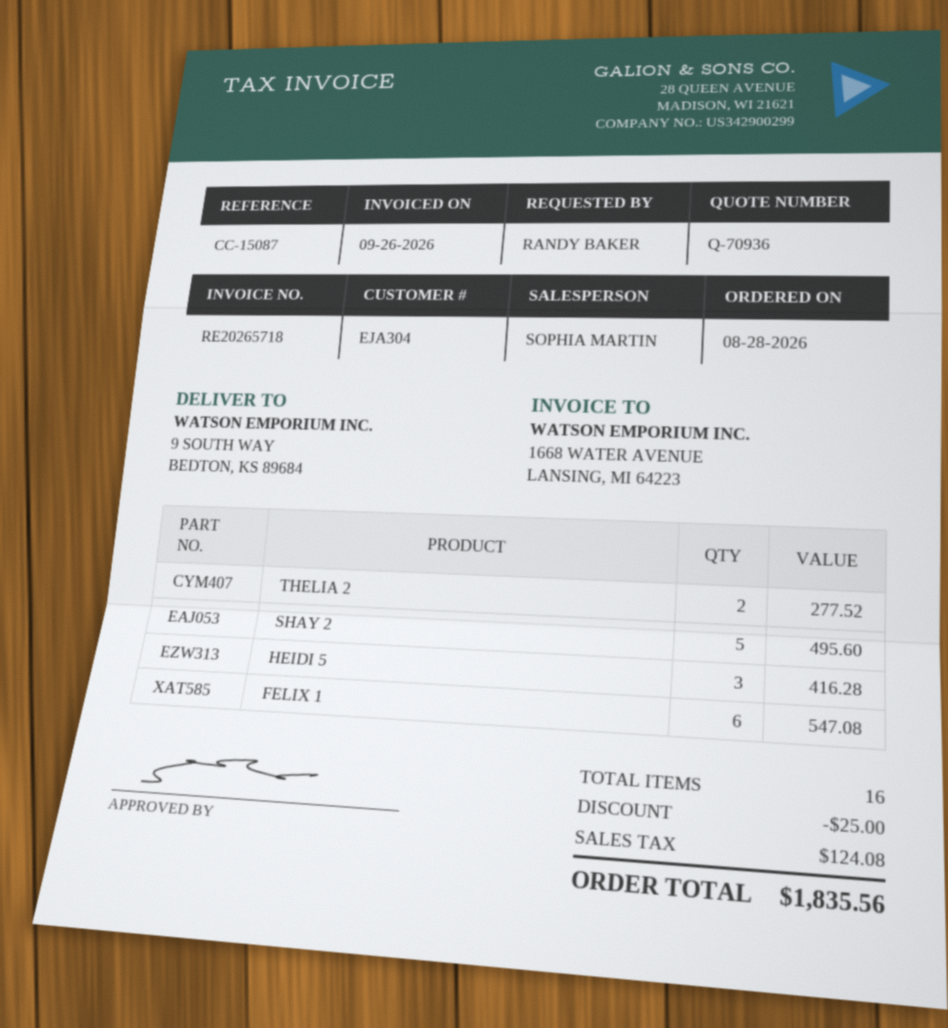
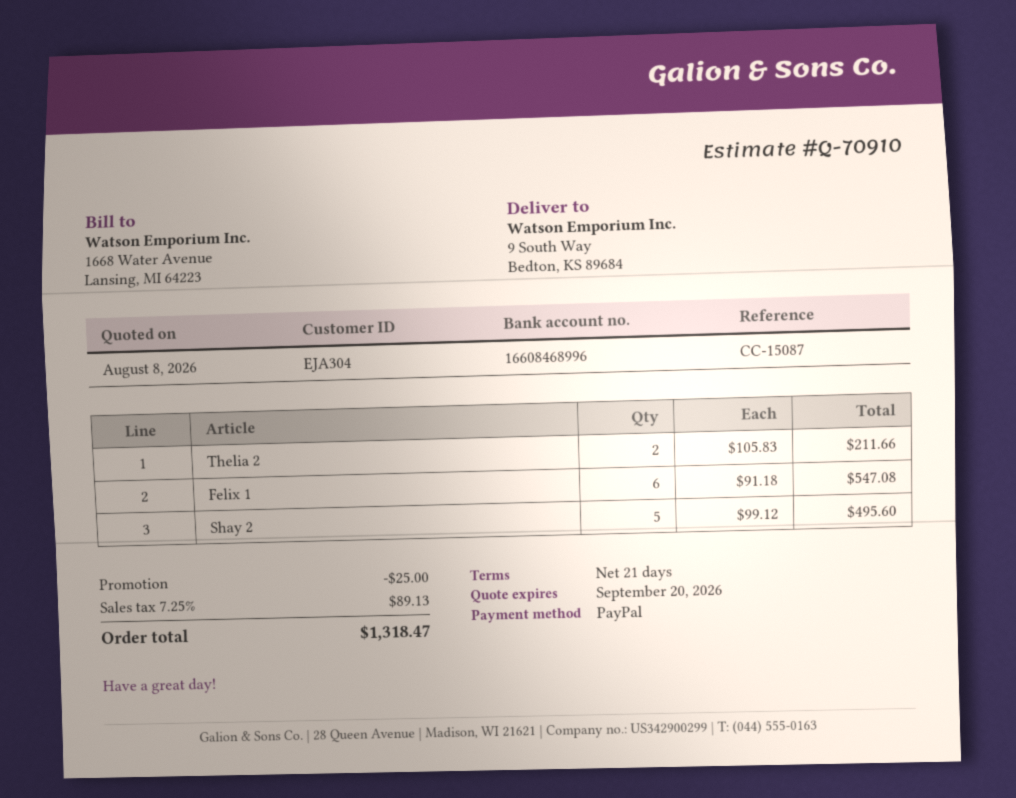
quote number: Q-70936 -> Q-70910
THELIA 2: 2 for 277.52 -> 2 for 211.66
HEIDI 5: 3 for 416.28 -> none
tax: 124.08 -> 89.13
total: 1835.56 -> 1318.47

